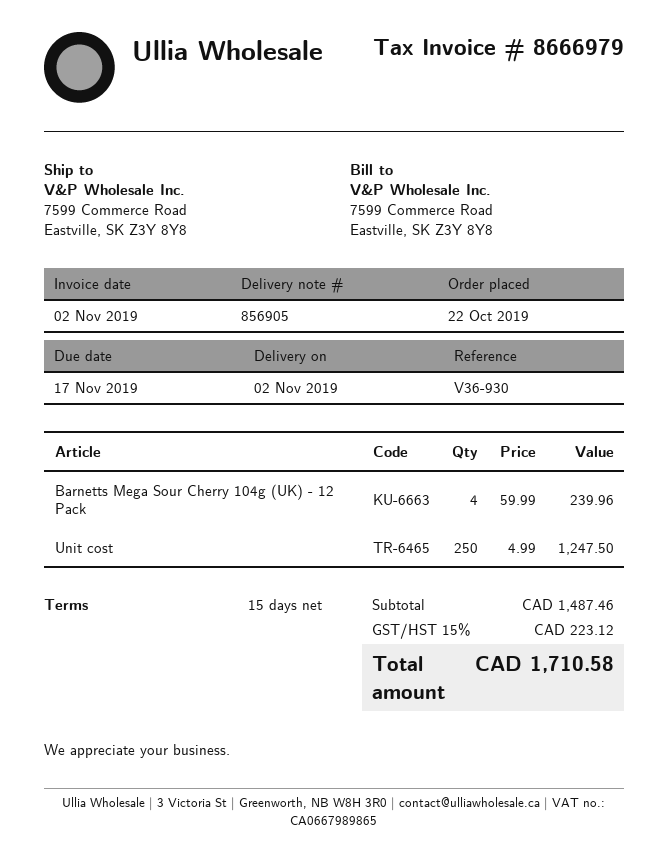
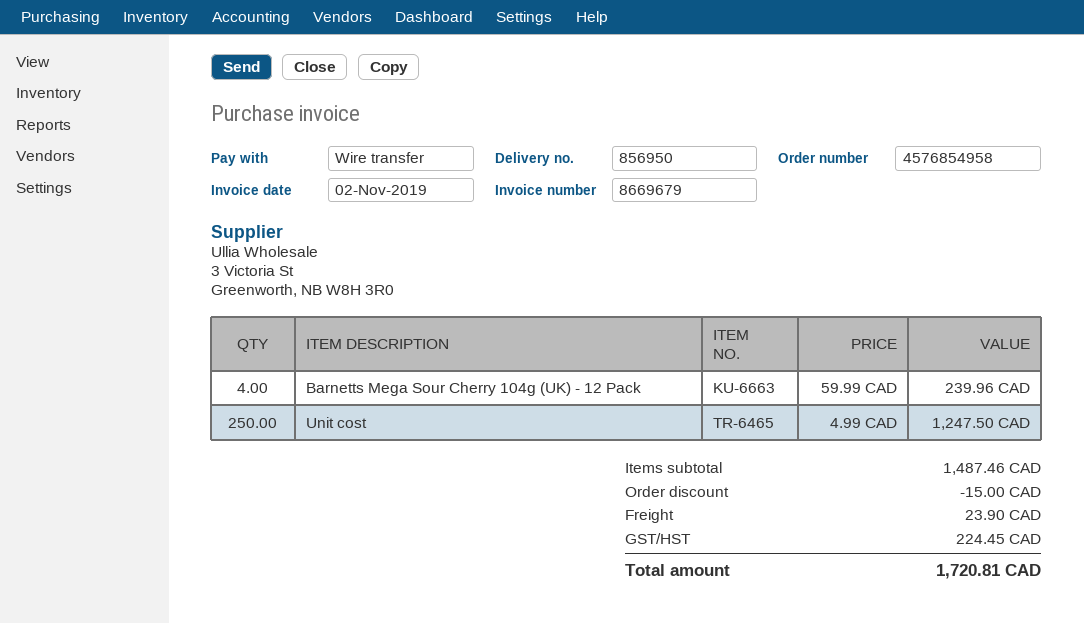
delivery note number: 856905 -> 856950
invoice number: 8666979 -> 8669679
discount: none -> 15.00
shipping: none -> 23.90
tax: 223.12 -> 224.45
total: 1710.58 -> 1720.81

